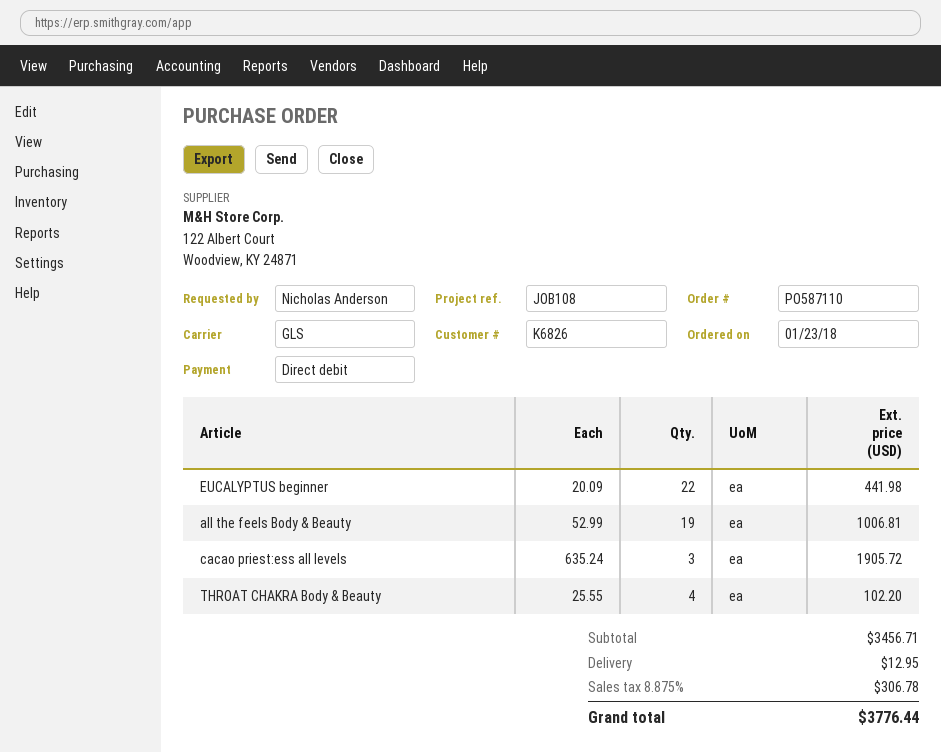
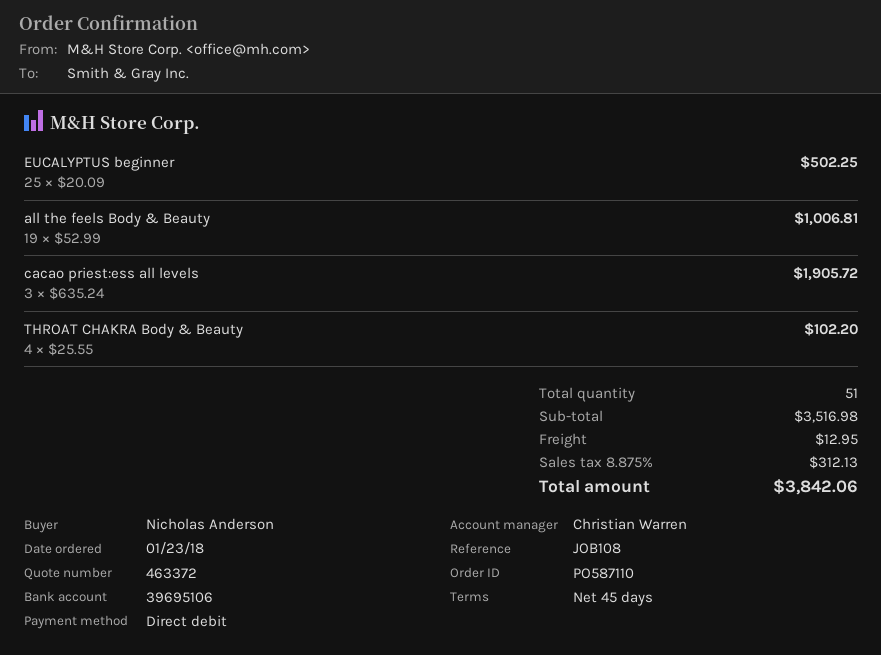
EUCALYPTUS beginner: 22 x 20.09 = 441.98 -> 25 x 20.09 = 502.25
subtotal: 3456.71 -> 3516.98
tax: 8.875% = 306.78 -> 8.875% = 312.13
total: 3776.44 -> 3842.06

